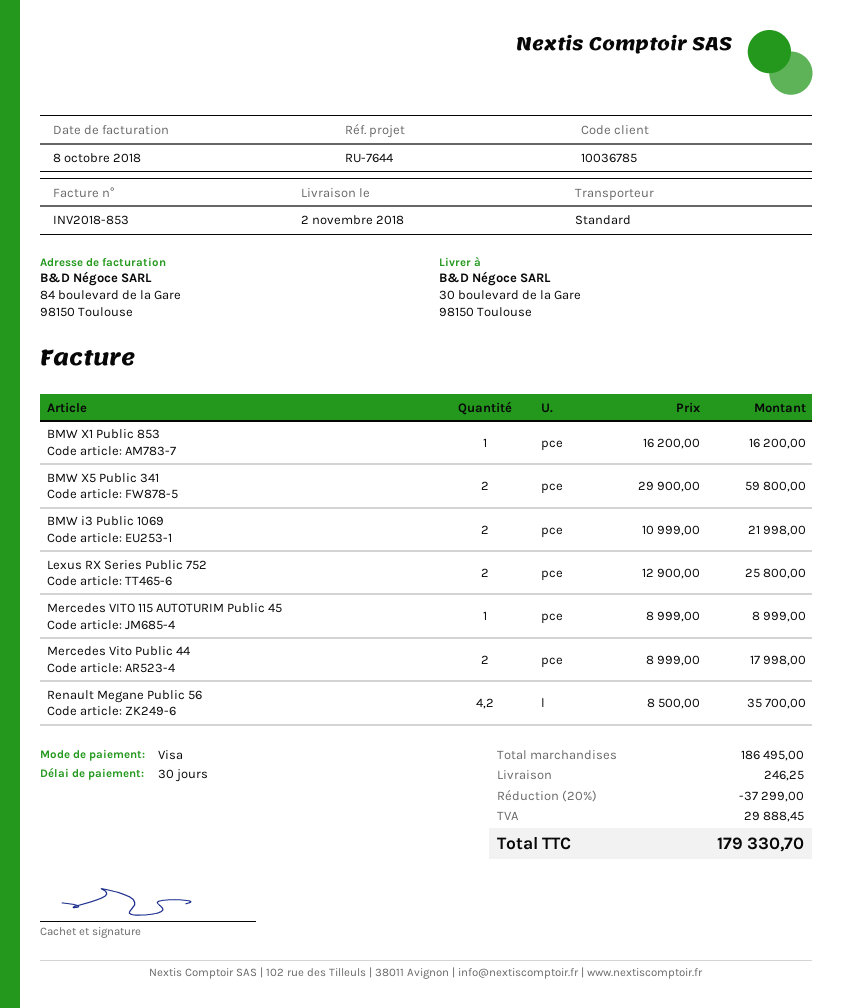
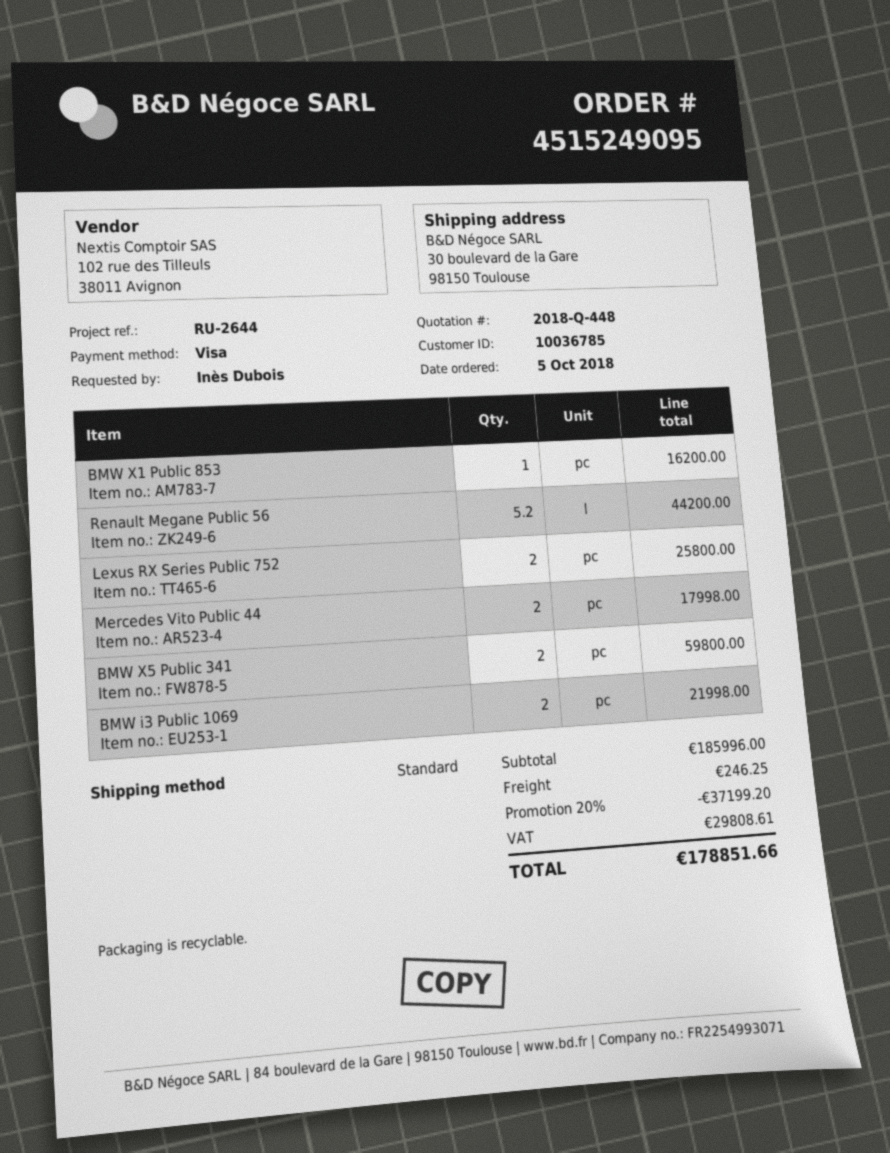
reference: RU-7644 -> RU-2644
Mercedes VITO 115 AUTOTURIM Public 45: 1 for 8999.00 -> none
Renault Megane Public 56: 4.2 for 35700.00 -> 5.2 for 44200.00
subtotal: 186495.00 -> 185996.00
discount: 20% = 37299.00 -> 20% = 37199.20
tax: 29888.45 -> 29808.61
total: 179330.70 -> 178851.66

